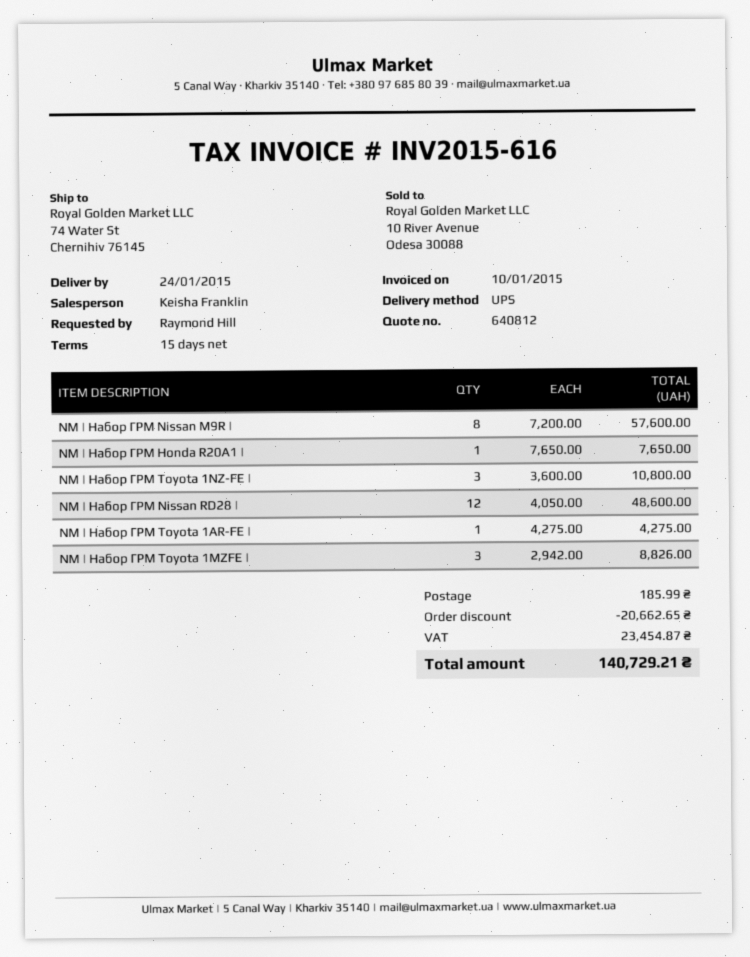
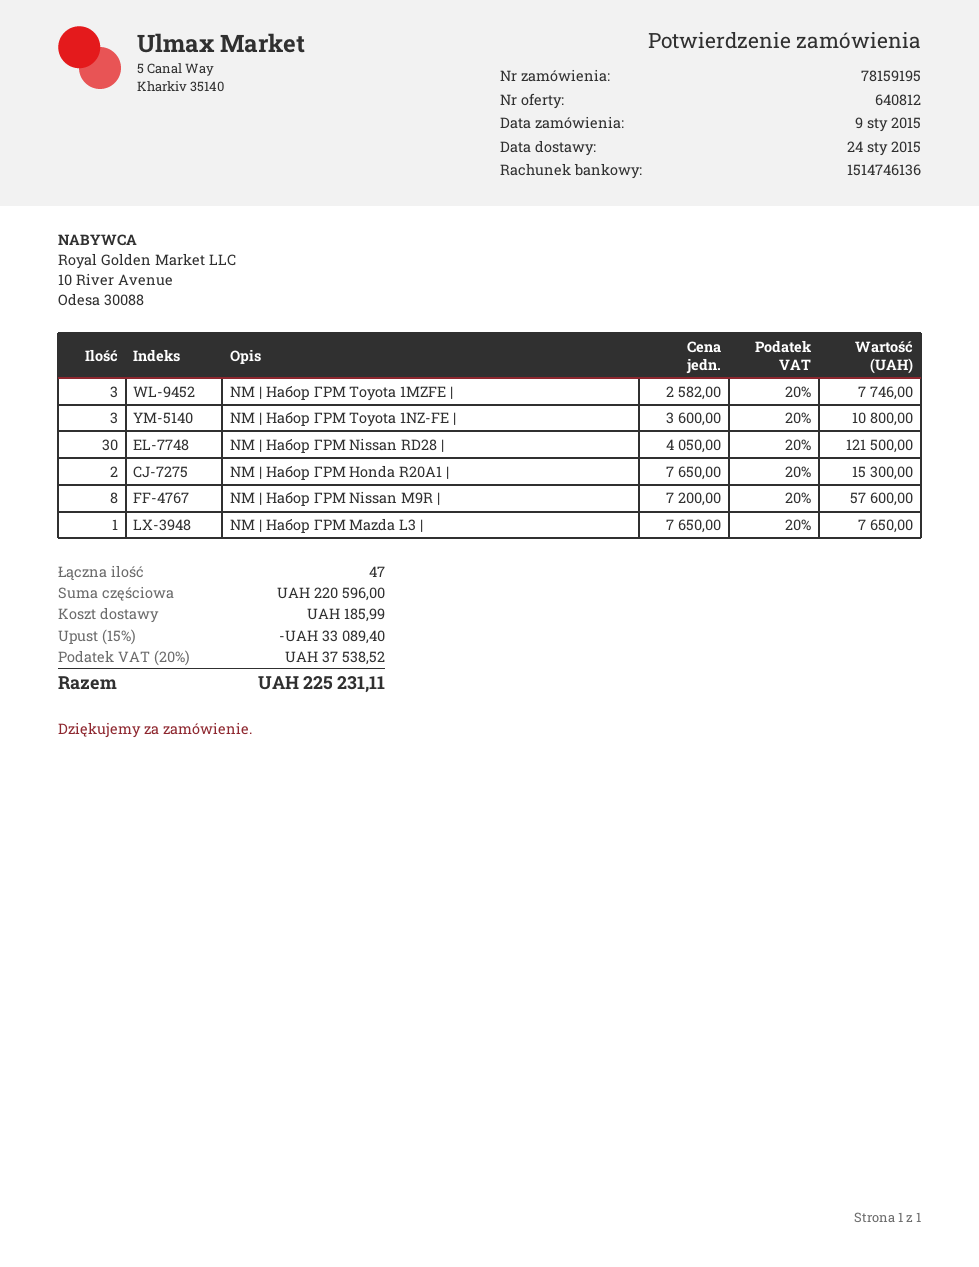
NM | Набор ГРМ Honda R20A1 |: 1 x 7650.00 = 7650.00 -> 2 x 7650.00 = 15300.00
NM | Набор ГРМ Nissan RD28 |: 12 x 4050.00 = 48600.00 -> 30 x 4050.00 = 121500.00
NM | Набор ГРМ Toyota 1AR-FE |: 1 x 4275.00 = 4275.00 -> none
NM | Набор ГРМ Toyota 1MZFE |: 3 x 2942.00 = 8826.00 -> 3 x 2582.00 = 7746.00
NM | Набор ГРМ Mazda L3 |: none -> 1 x 7650.00 = 7650.00
discount: 20662.65 -> 33089.40
tax: 23454.87 -> 37538.52
total: 140729.21 -> 225231.11

